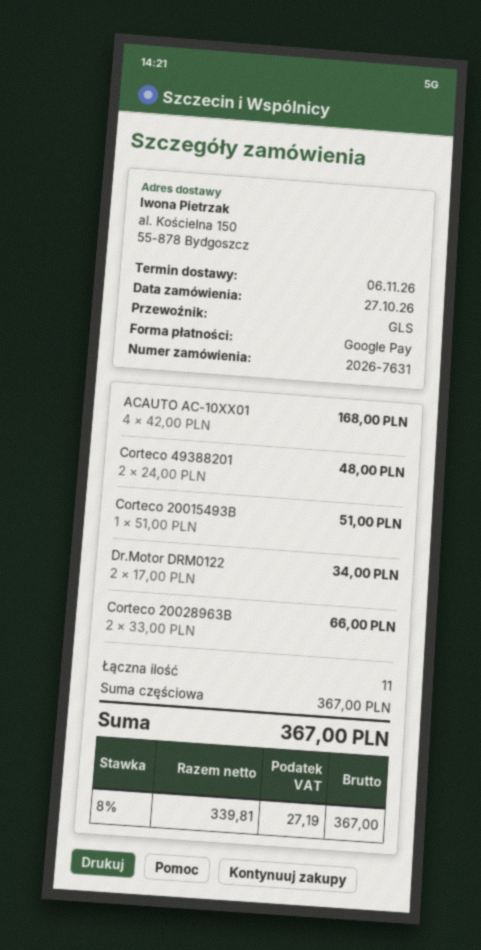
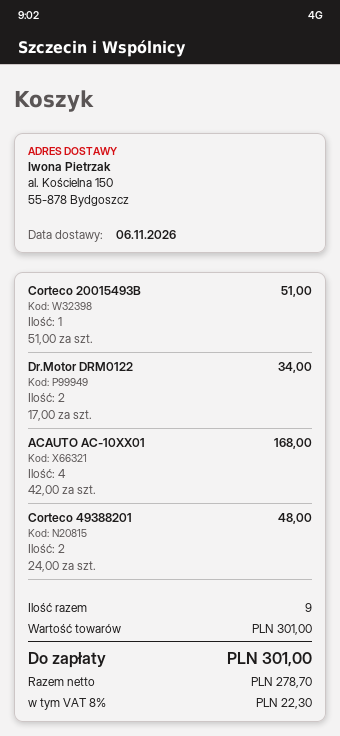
Corteco 20028963B: 2 x 33.00 = 66.00 -> none
total quantity: 11 -> 9
subtotal: 367.00 -> 301.00
net: 339.81 -> 278.70
tax: 8% = 27.19 -> 8% = 22.30
total: 367.00 -> 301.00

